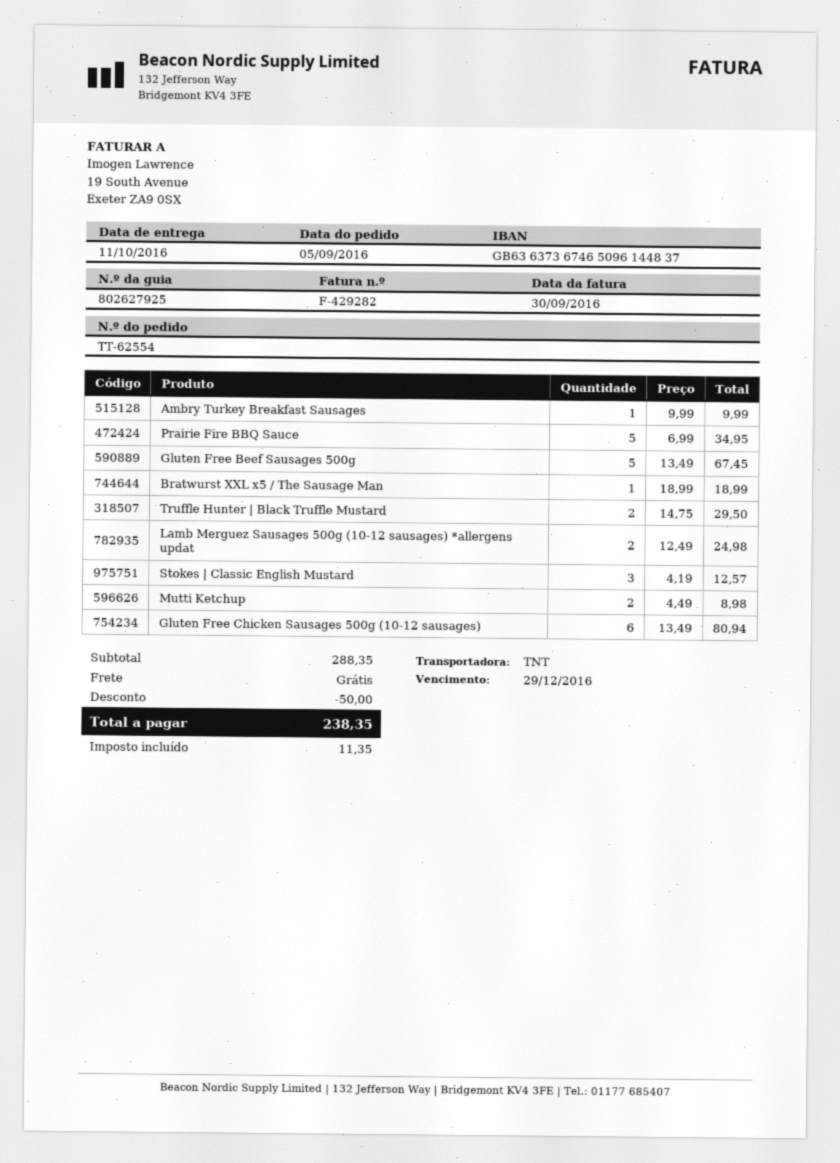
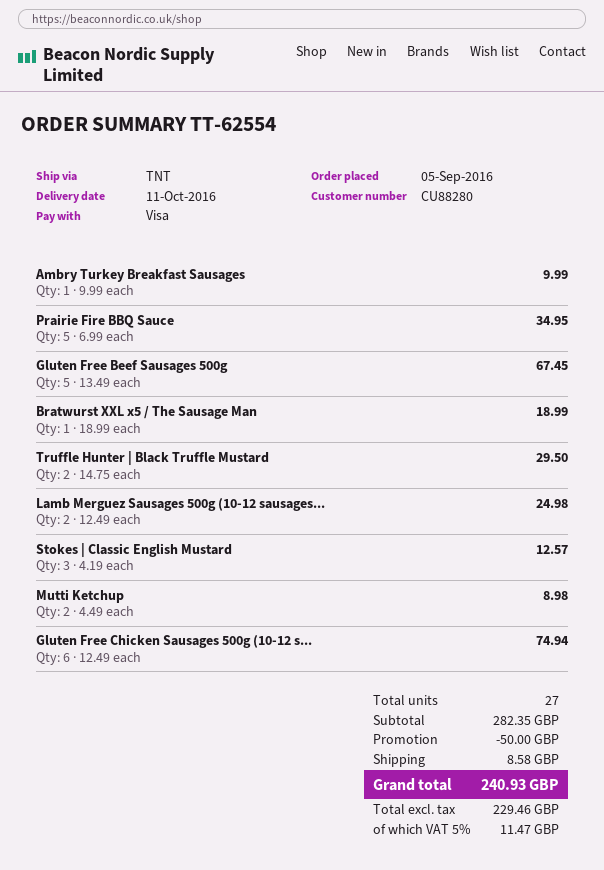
Gluten Free Chicken Sausages 500g (10-12 sausages): 6 x 13.49 = 80.94 -> 6 x 12.49 = 74.94
subtotal: 288.35 -> 282.35
shipping: 0.00 -> 8.58
tax: 11.35 -> 11.47
total: 238.35 -> 240.93

